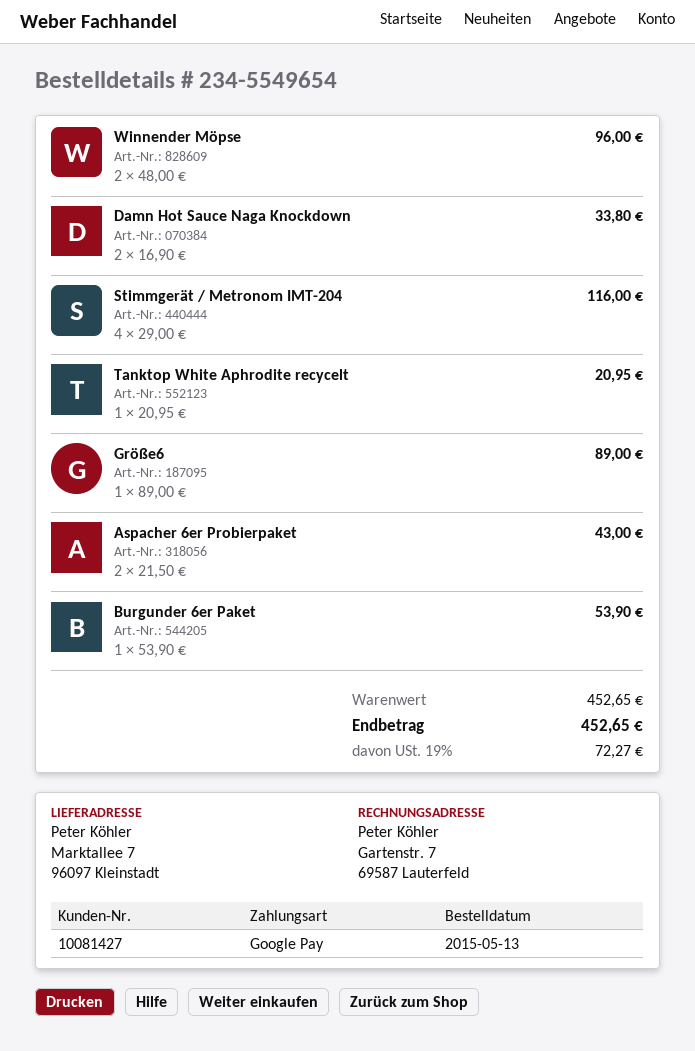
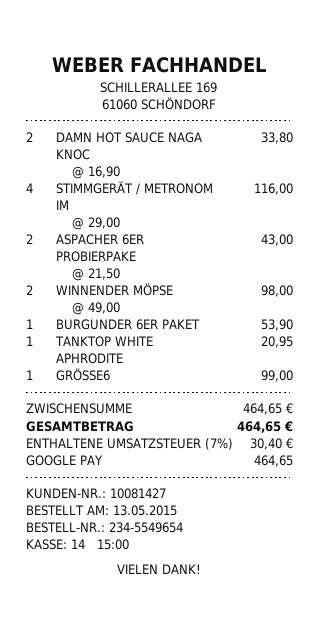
Winnender Möpse: 2 x 48.00 = 96.00 -> 2 x 49.00 = 98.00
Größe6: 1 x 89.00 = 89.00 -> 1 x 99.00 = 99.00
subtotal: 452.65 -> 464.65
tax: 19% = 72.27 -> 7% = 30.40
total: 452.65 -> 464.65

